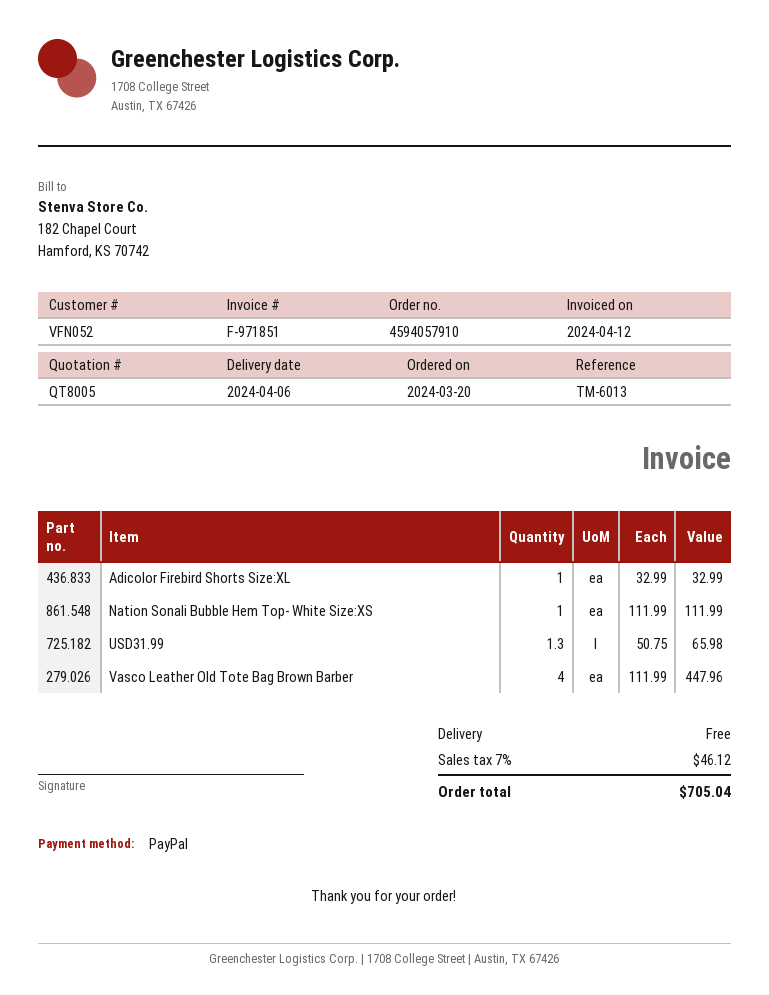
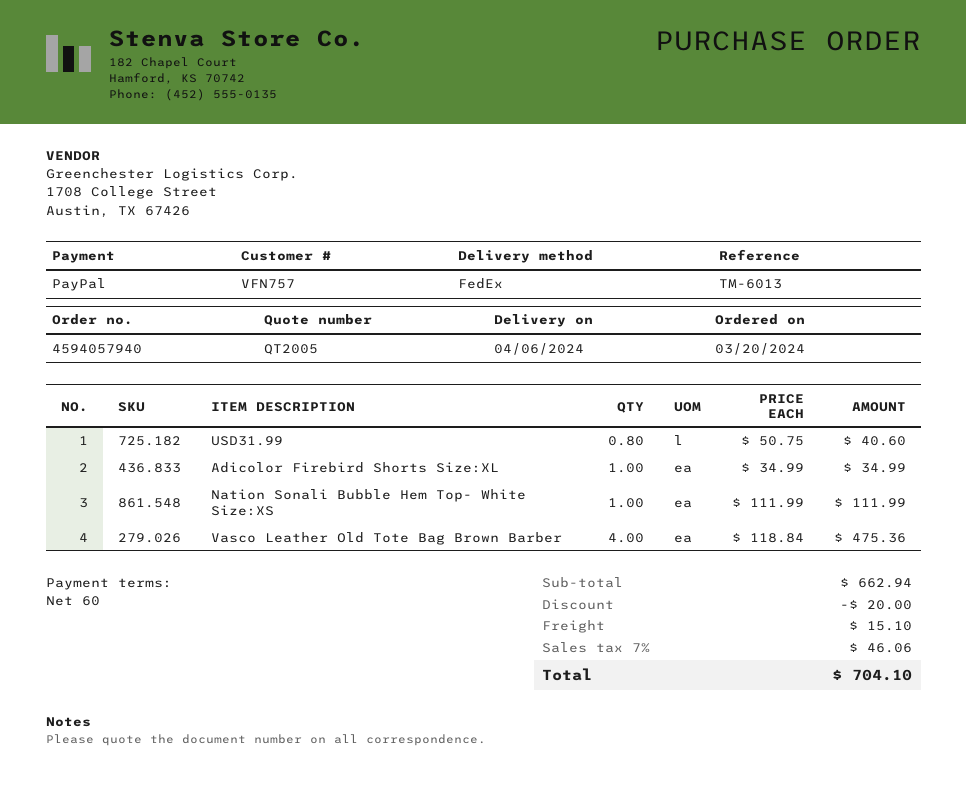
quote number: QT8005 -> QT2005
order number: 4594057910 -> 4594057940
customer number: VFN052 -> VFN757
Adicolor Firebird Shorts Size:XL: 1 x 32.99 = 32.99 -> 1 x 34.99 = 34.99
USD31.99: 1.3 x 50.75 = 65.98 -> 0.8 x 50.75 = 40.60
Vasco Leather Old Tote Bag Brown Barber: 4 x 111.99 = 447.96 -> 4 x 118.84 = 475.36
discount: none -> 20.00
shipping: 0.00 -> 15.10
tax: 7% = 46.12 -> 7% = 46.06
total: 705.04 -> 704.10

